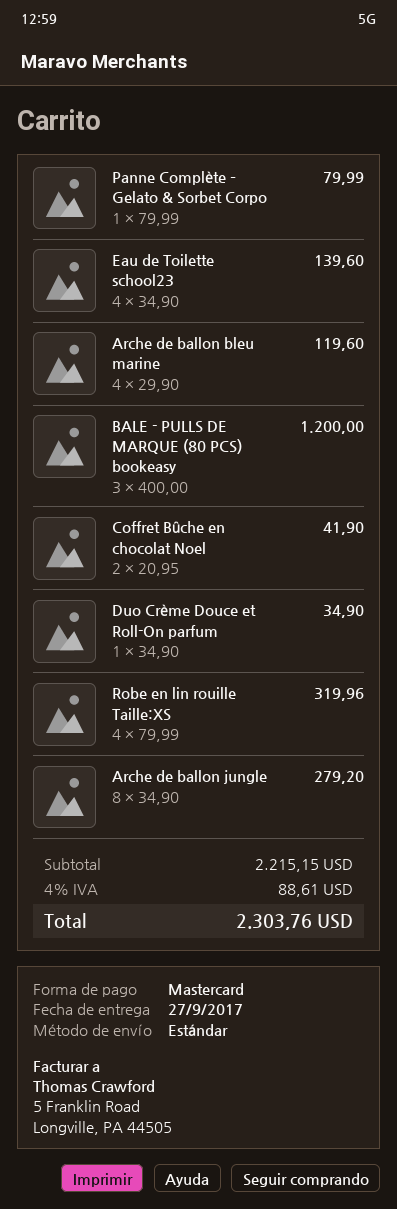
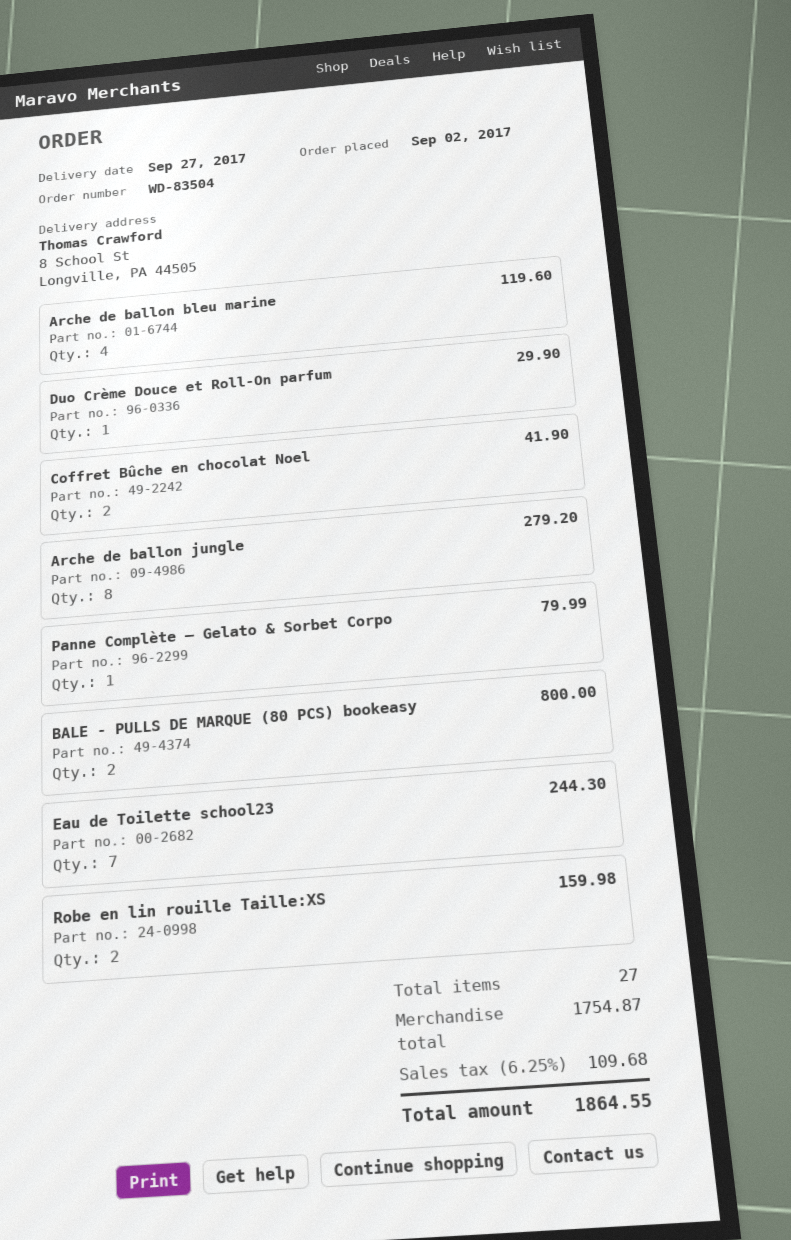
Eau de Toilette school23: 4 for 139.60 -> 7 for 244.30
BALE - PULLS DE MARQUE (80 PCS) bookeasy: 3 for 1200.00 -> 2 for 800.00
Duo Crème Douce et Roll-On parfum: 1 for 34.90 -> 1 for 29.90
Robe en lin rouille Taille:XS: 4 for 319.96 -> 2 for 159.98
subtotal: 2215.15 -> 1754.87
tax: 4% = 88.61 -> 6.25% = 109.68
total: 2303.76 -> 1864.55

